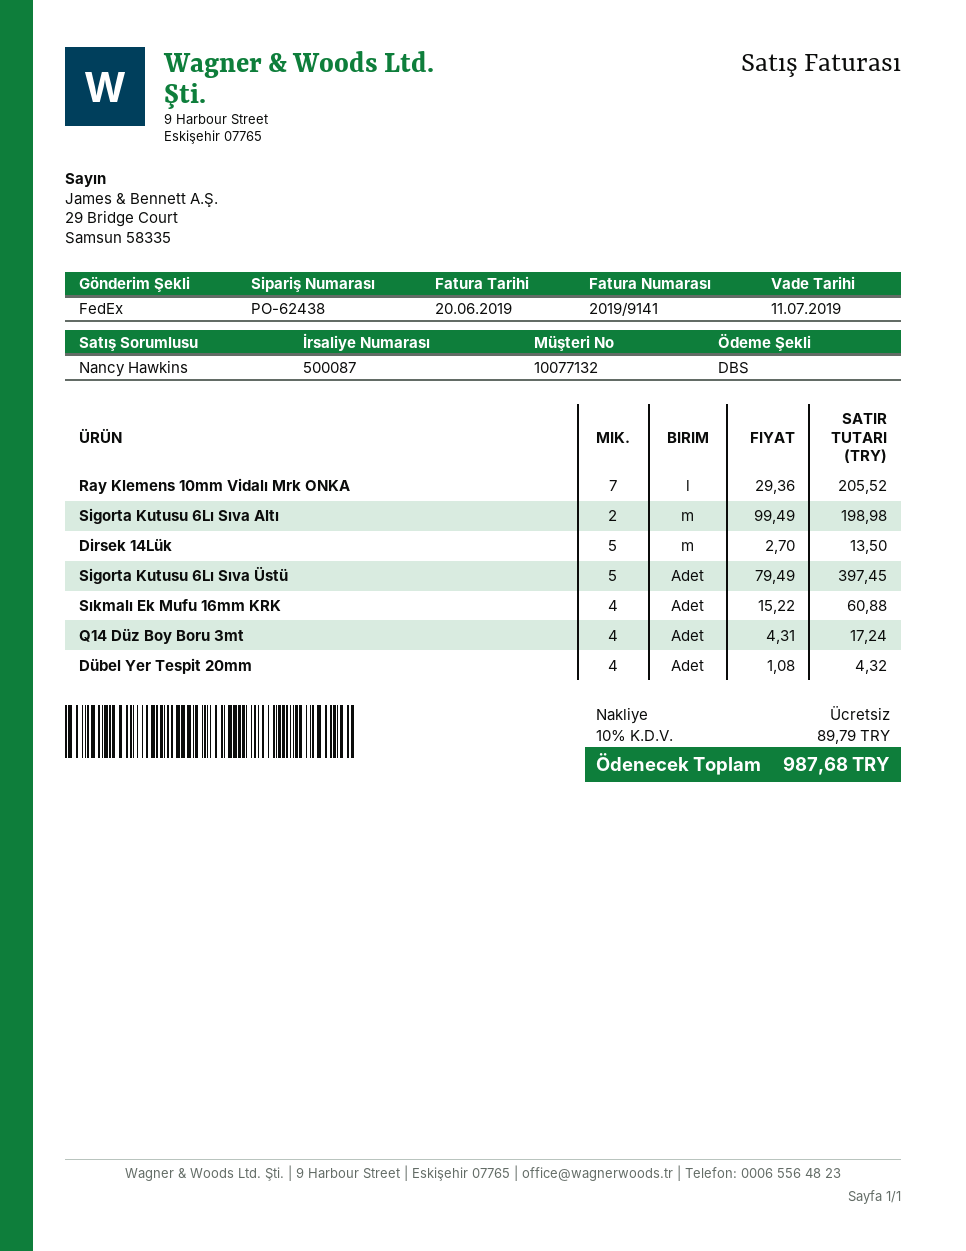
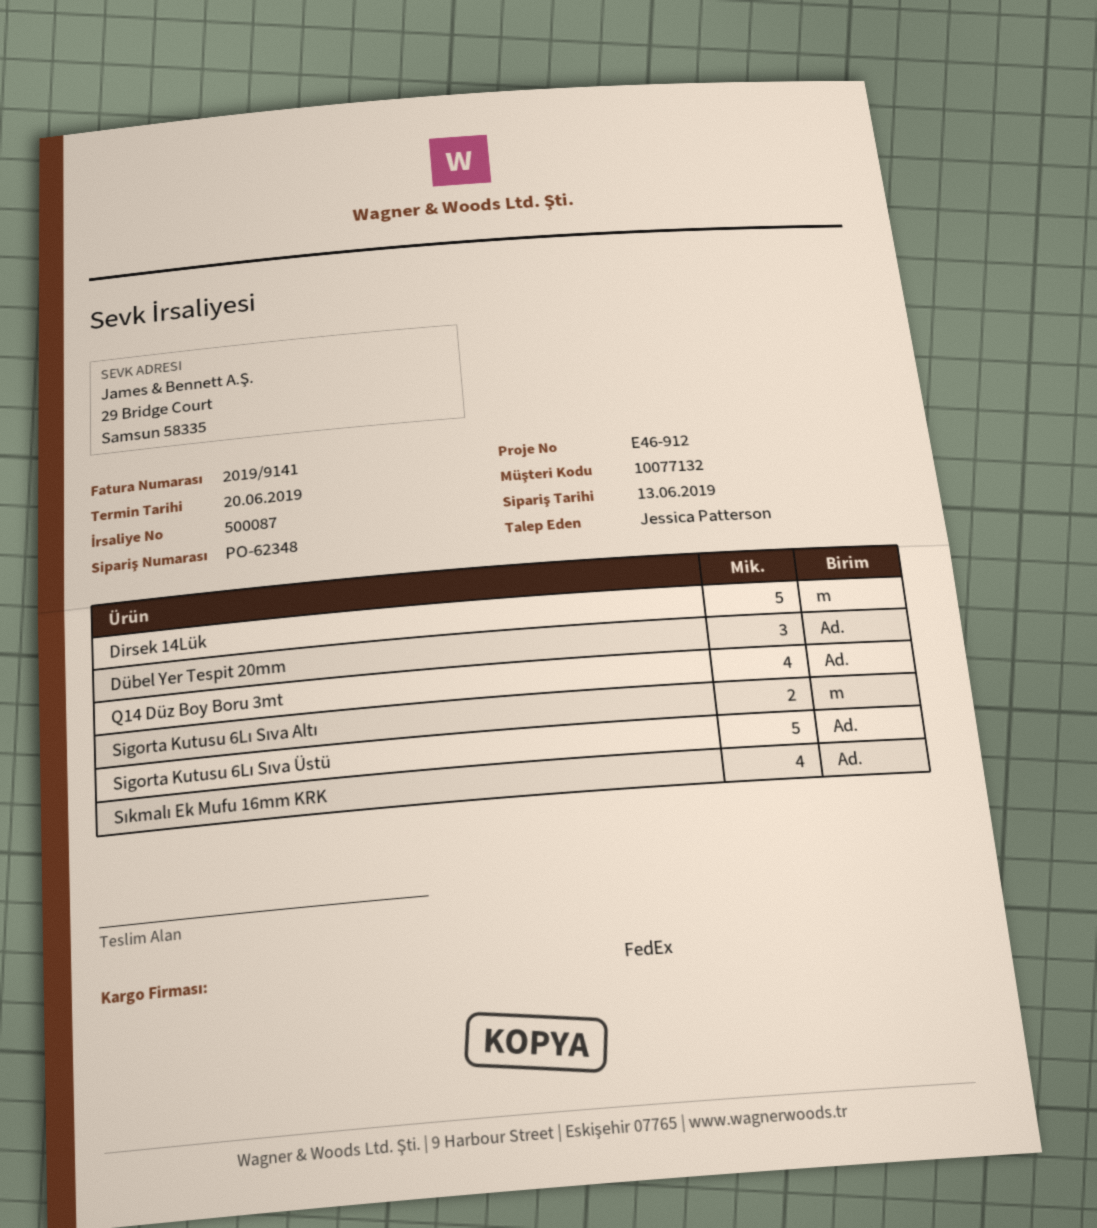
order number: PO-62438 -> PO-62348
Ray Klemens 10mm Vidalı Mrk ONKA: 7 -> none
Dübel Yer Tespit 20mm: 4 -> 3

